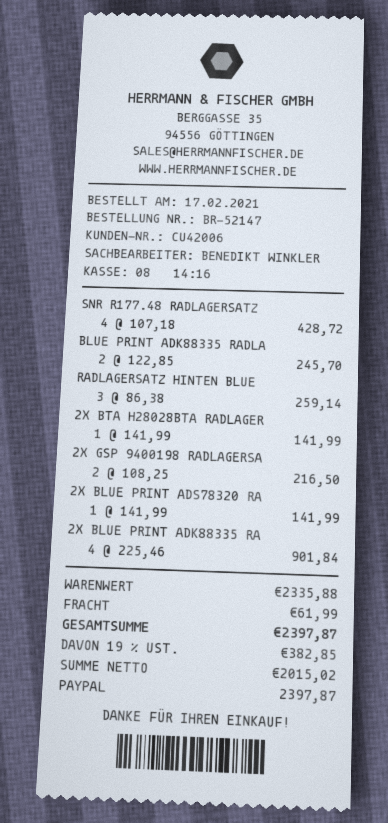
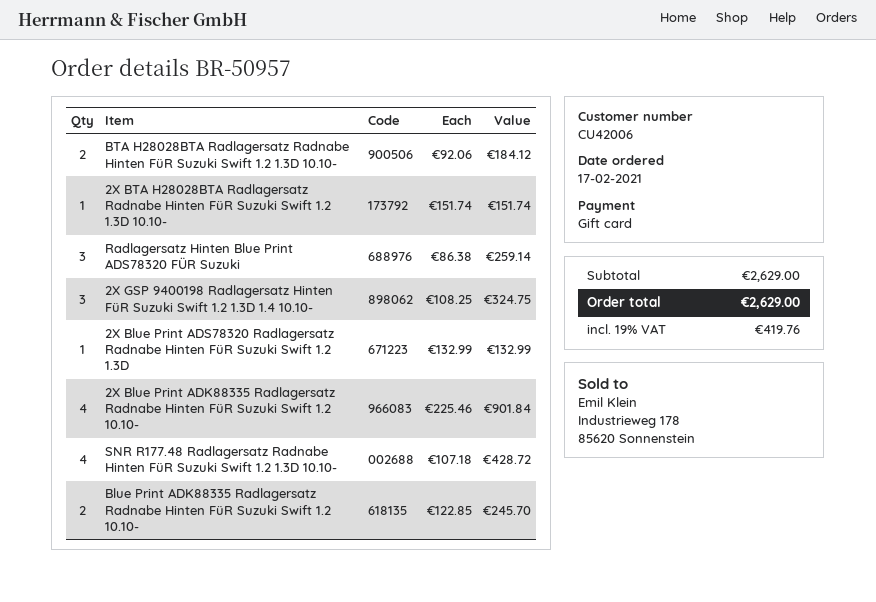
order number: BR-52147 -> BR-50957
payment method: PayPal -> gift card
2X BTA H28028BTA RADLAGER: 1 x 141.99 = 141.99 -> 1 x 151.74 = 151.74
2X GSP 9400198 RADLAGERSA: 2 x 108.25 = 216.50 -> 3 x 108.25 = 324.75
2X BLUE PRINT ADS78320 RA: 1 x 141.99 = 141.99 -> 1 x 132.99 = 132.99
BTA H28028BTA Radlagersatz Radnabe Hinten FüR Suzuki Swift 1.2 1.3D 10.10-: none -> 2 x 92.06 = 184.12
subtotal: 2335.88 -> 2629.00
shipping: 61.99 -> none
tax: 19% = 382.85 -> 19% = 419.76
total: 2397.87 -> 2629.00

